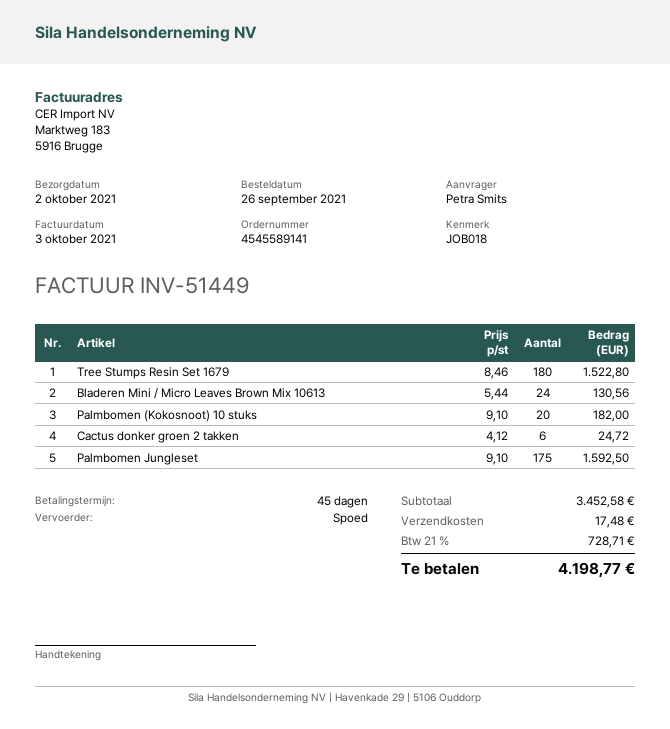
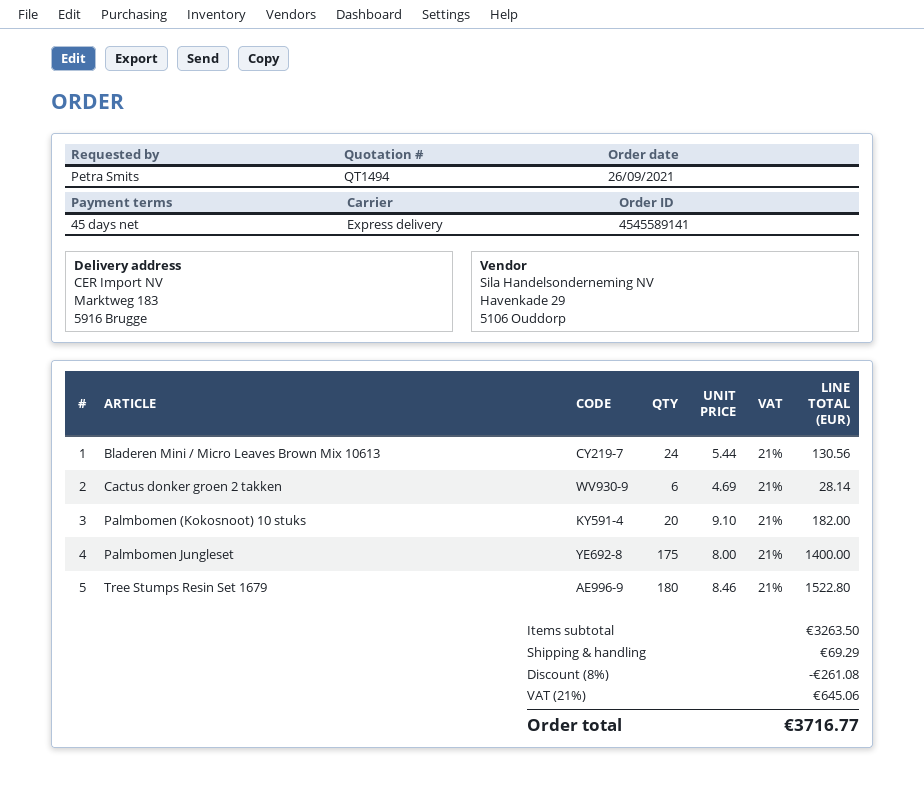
Cactus donker groen 2 takken: 6 x 4.12 = 24.72 -> 6 x 4.69 = 28.14
Palmbomen Jungleset: 175 x 9.10 = 1592.50 -> 175 x 8.00 = 1400.00
subtotal: 3452.58 -> 3263.50
discount: none -> 8% = 261.08
shipping: 17.48 -> 69.29
tax: 21% = 728.71 -> 21% = 645.06
total: 4198.77 -> 3716.77

